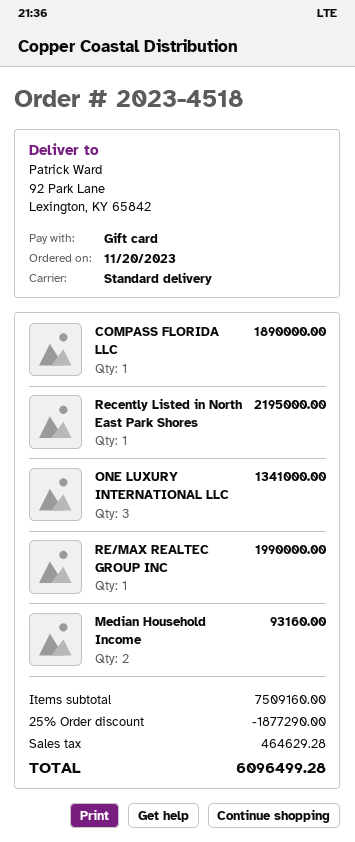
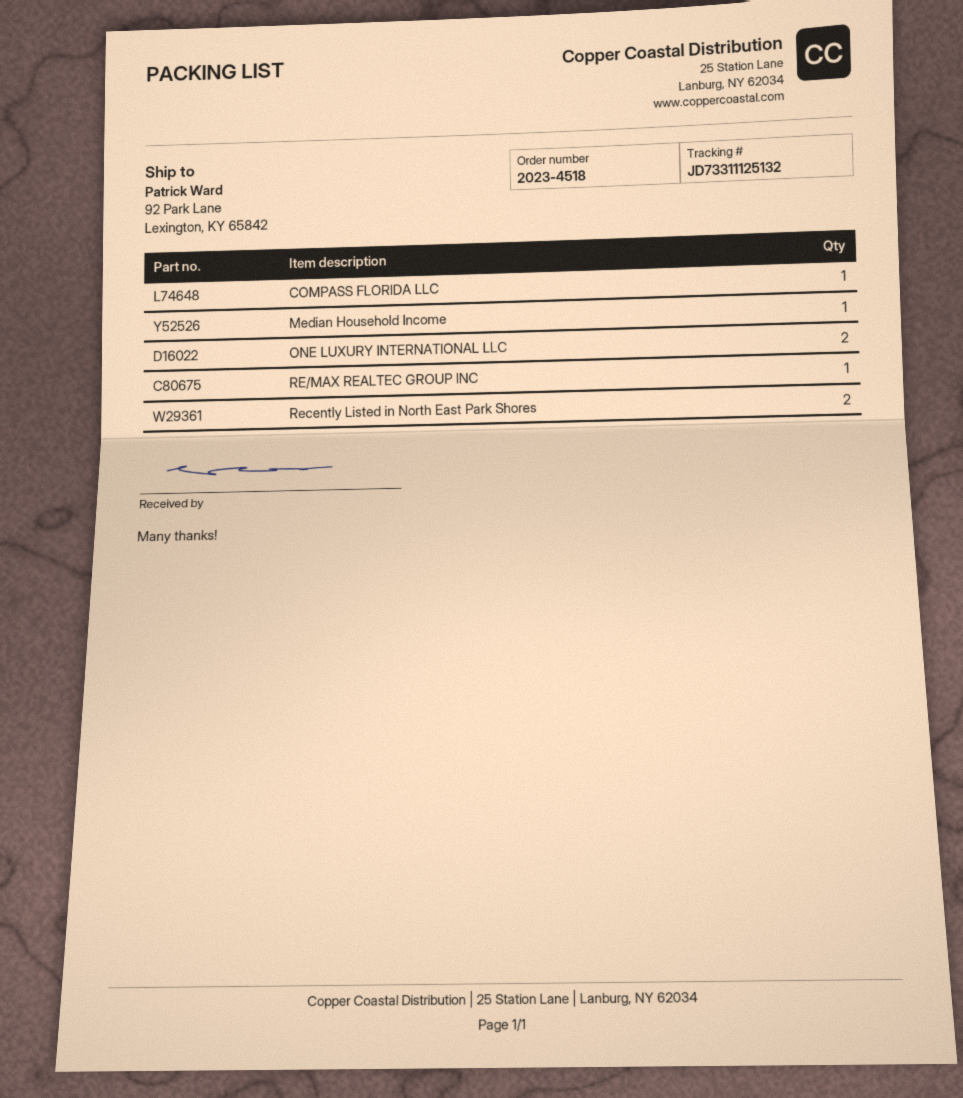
Recently Listed in North East Park Shores: 1 -> 2
ONE LUXURY INTERNATIONAL LLC: 3 -> 2
Median Household Income: 2 -> 1

